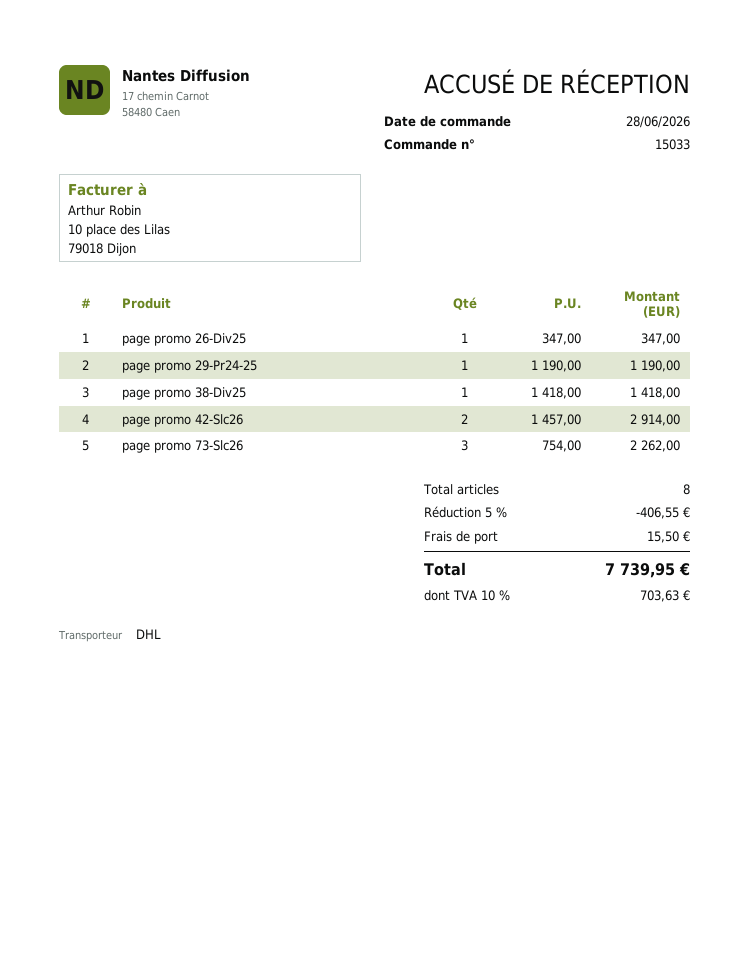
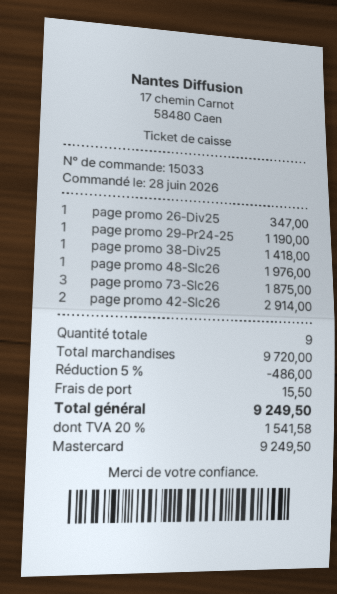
page promo 73-Slc26: 3 for 2262.00 -> 3 for 1875.00
page promo 48-Slc26: none -> 1 for 1976.00
total quantity: 8 -> 9
discount: 5% = 406.55 -> 5% = 486.00
tax: 10% = 703.63 -> 20% = 1541.58
total: 7739.95 -> 9249.50

